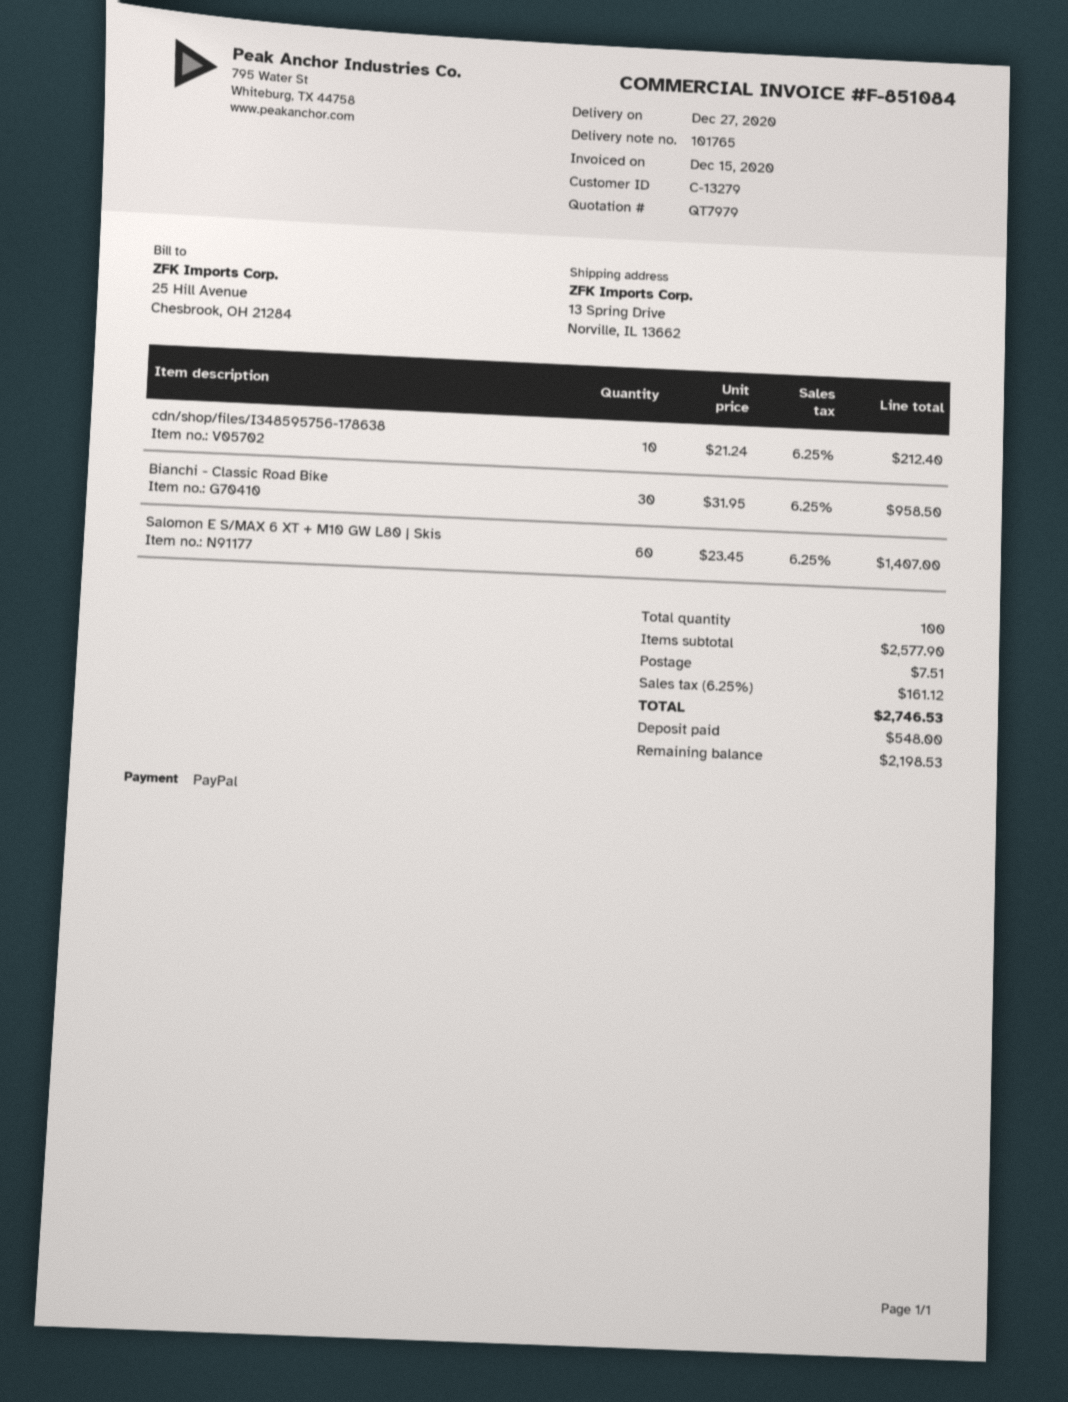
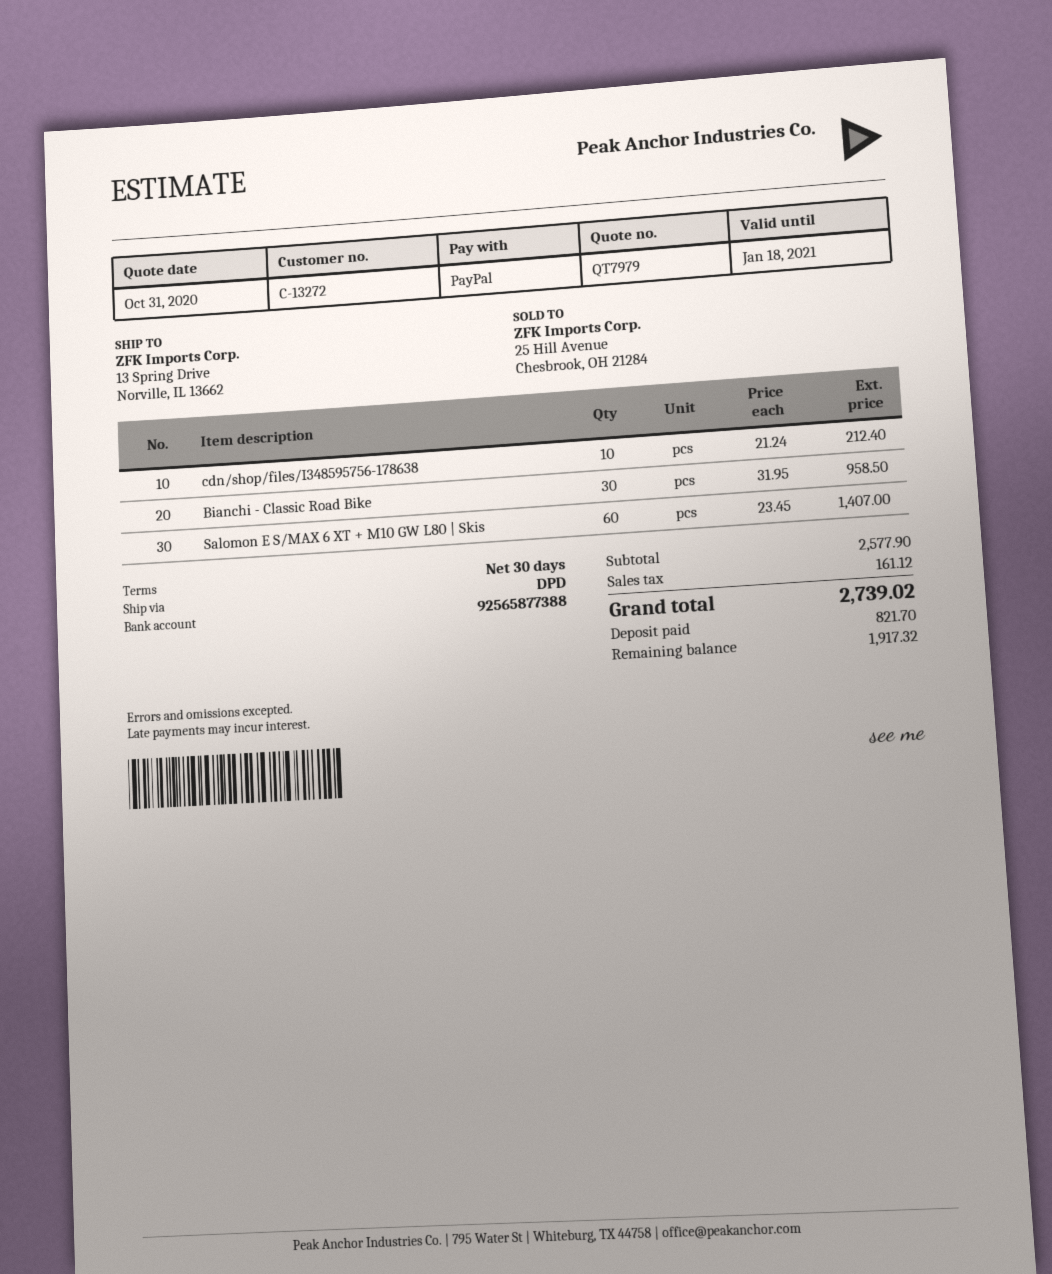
customer number: C-13279 -> C-13272
shipping: 7.51 -> none
total: 2746.53 -> 2739.02
deposit: 548.00 -> 821.70
balance: 2198.53 -> 1917.32

